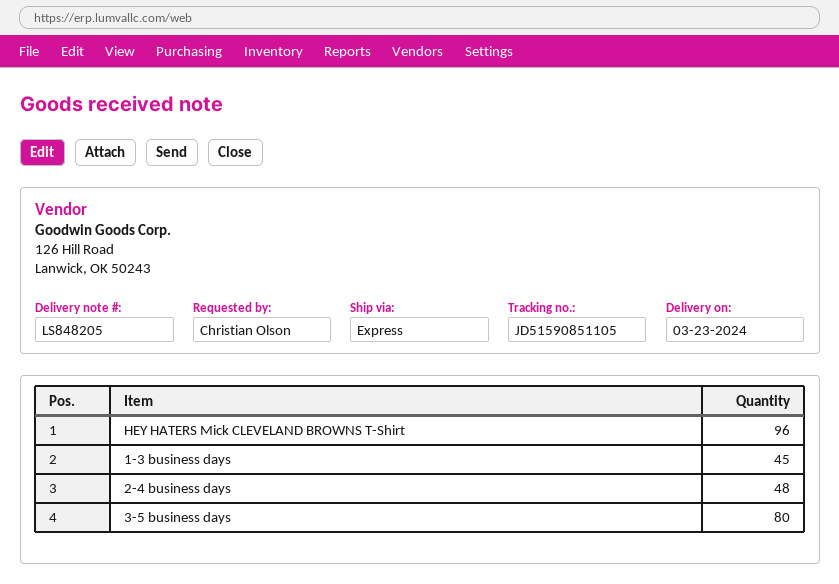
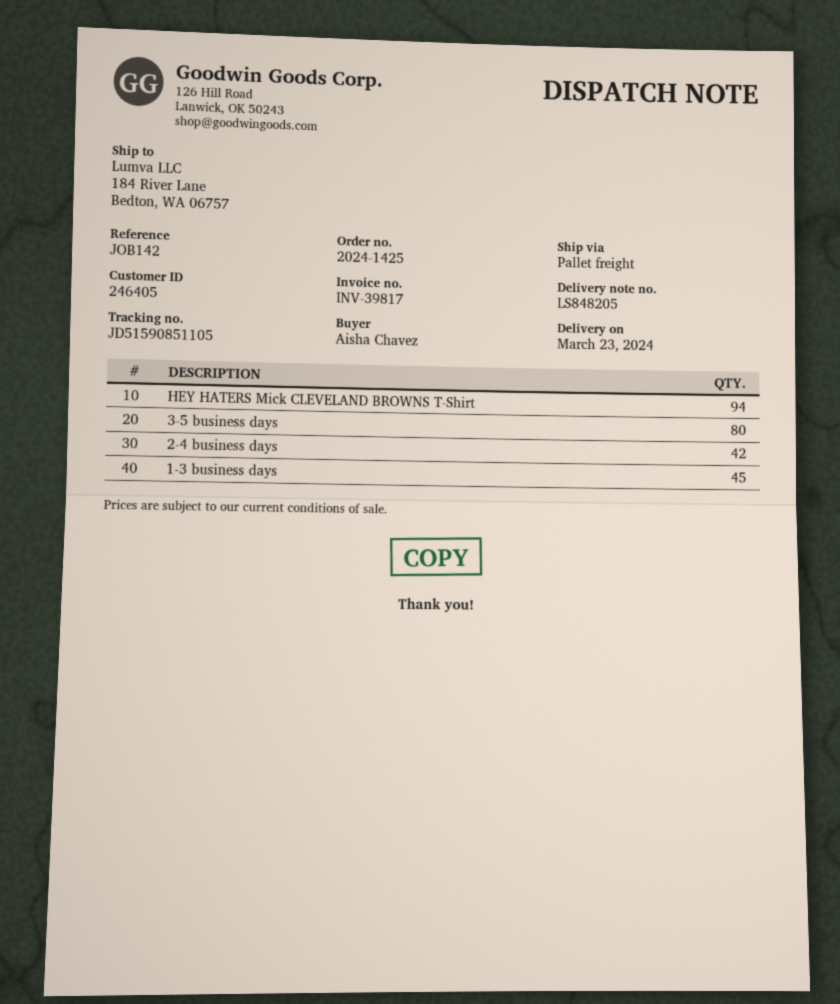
ordered by: Christian Olson -> Aisha Chavez
shipping method: express -> pallet freight
HEY HATERS Mick CLEVELAND BROWNS T-Shirt: 96 -> 94
2-4 business days: 48 -> 42

